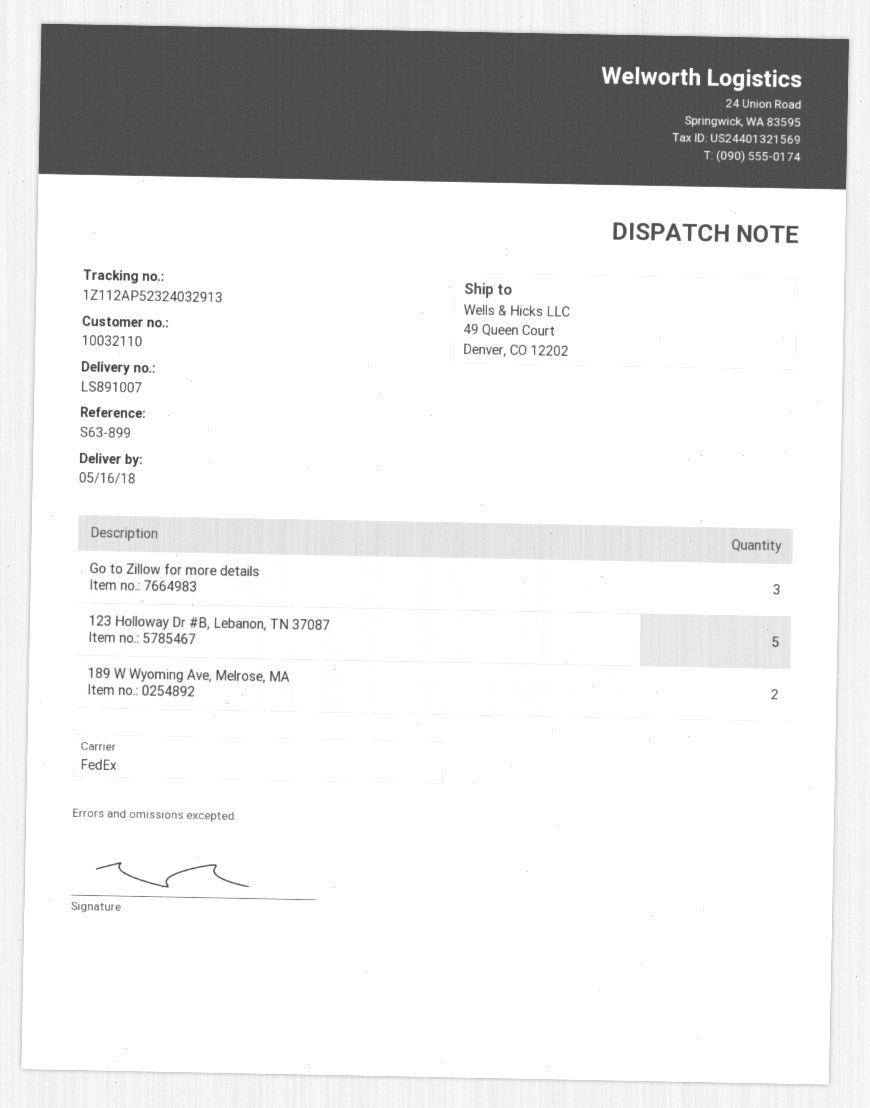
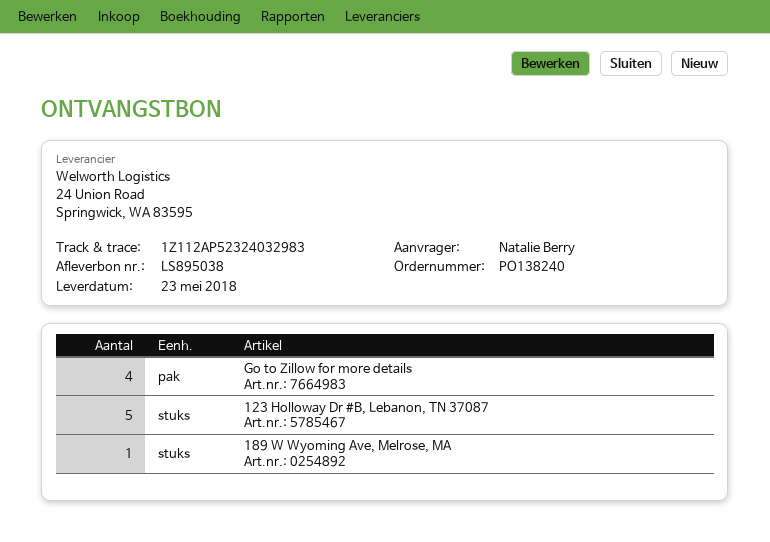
delivery note number: LS891007 -> LS895038
delivery date: 2018-05-16 -> 2018-05-23
tracking number: 1Z112AP52324032913 -> 1Z112AP52324032983
Go to Zillow for more details: 3 -> 4
189 W Wyoming Ave, Melrose, MA: 2 -> 1

